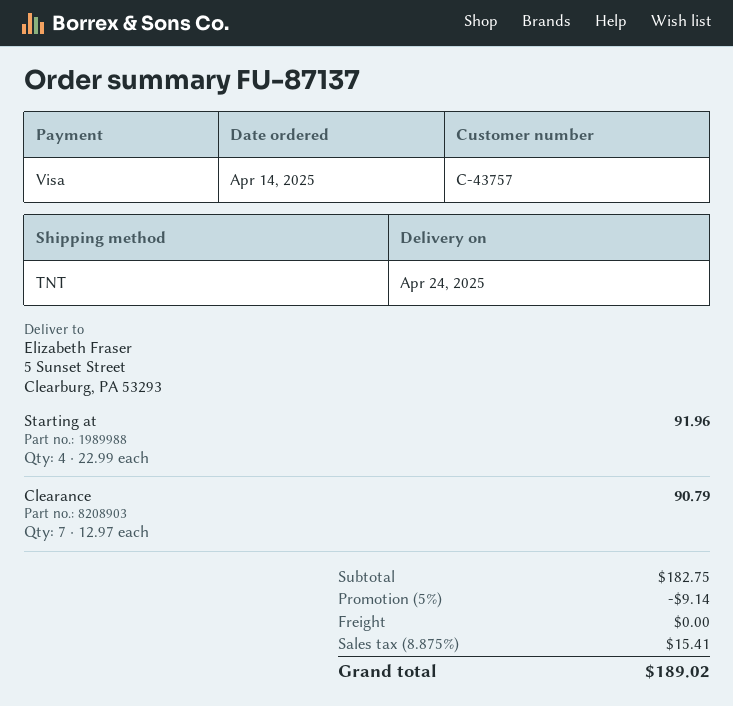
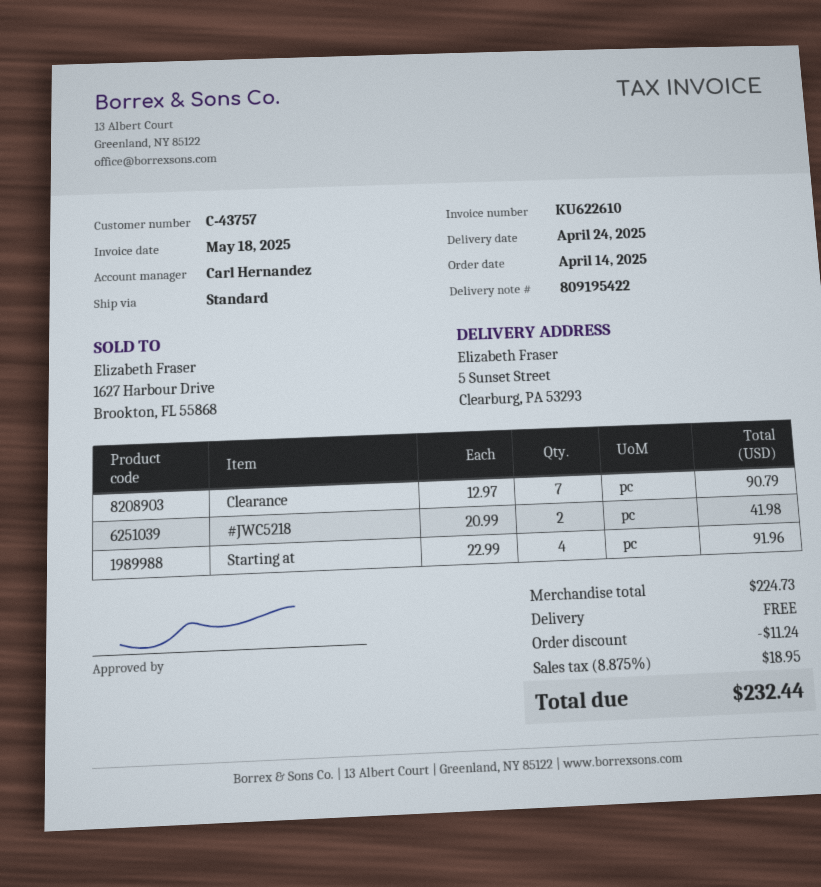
shipping method: TNT -> standard
#JWC5218: none -> 2 x 20.99 = 41.98
subtotal: 182.75 -> 224.73
discount: 9.14 -> 11.24
tax: 8.875% = 15.41 -> 8.875% = 18.95
total: 189.02 -> 232.44

